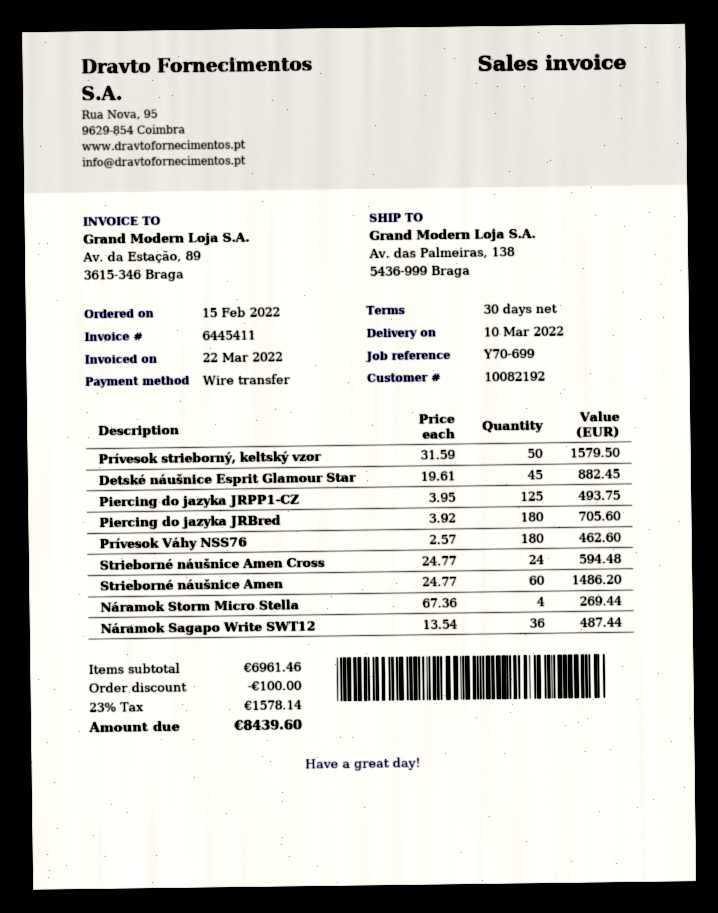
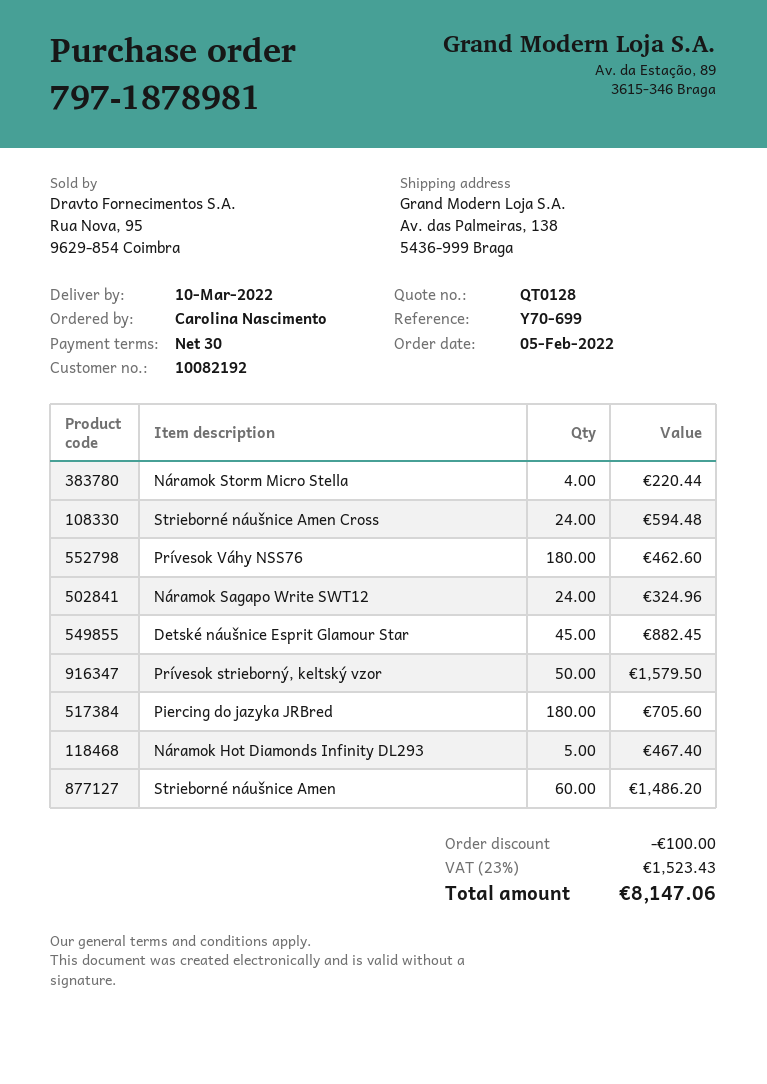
order date: 2022-02-15 -> 2022-02-05
Piercing do jazyka JRPP1-CZ: 125 for 493.75 -> none
Náramok Storm Micro Stella: 4 for 269.44 -> 4 for 220.44
Náramok Sagapo Write SWT12: 36 for 487.44 -> 24 for 324.96
Náramok Hot Diamonds Infinity DL293: none -> 5 for 467.40
tax: 23% = 1578.14 -> 23% = 1523.43
total: 8439.60 -> 8147.06

